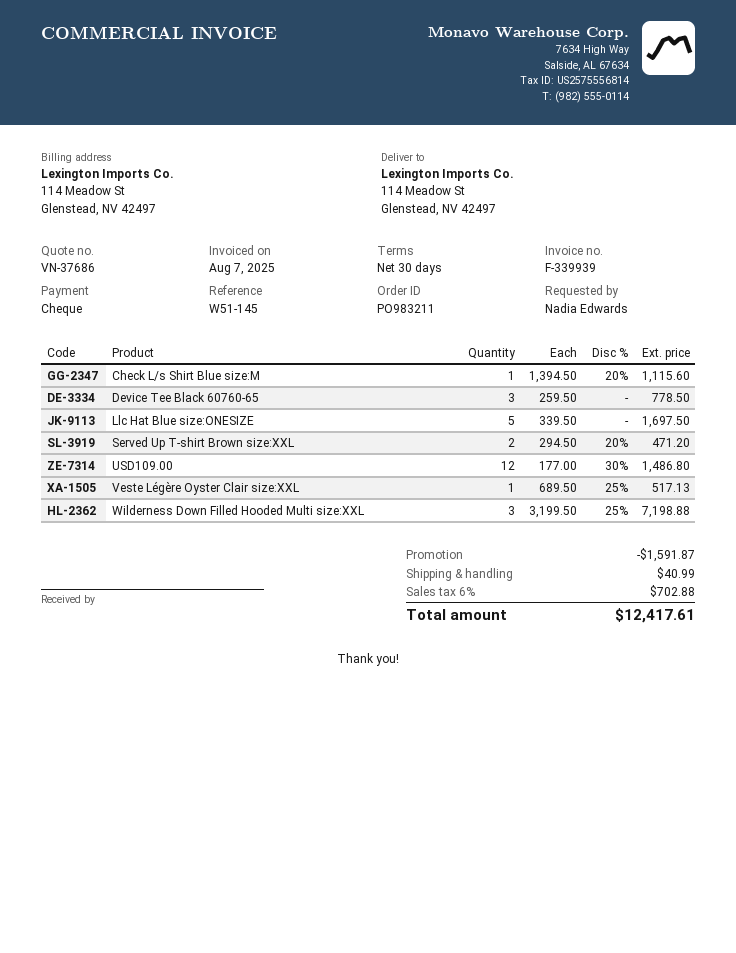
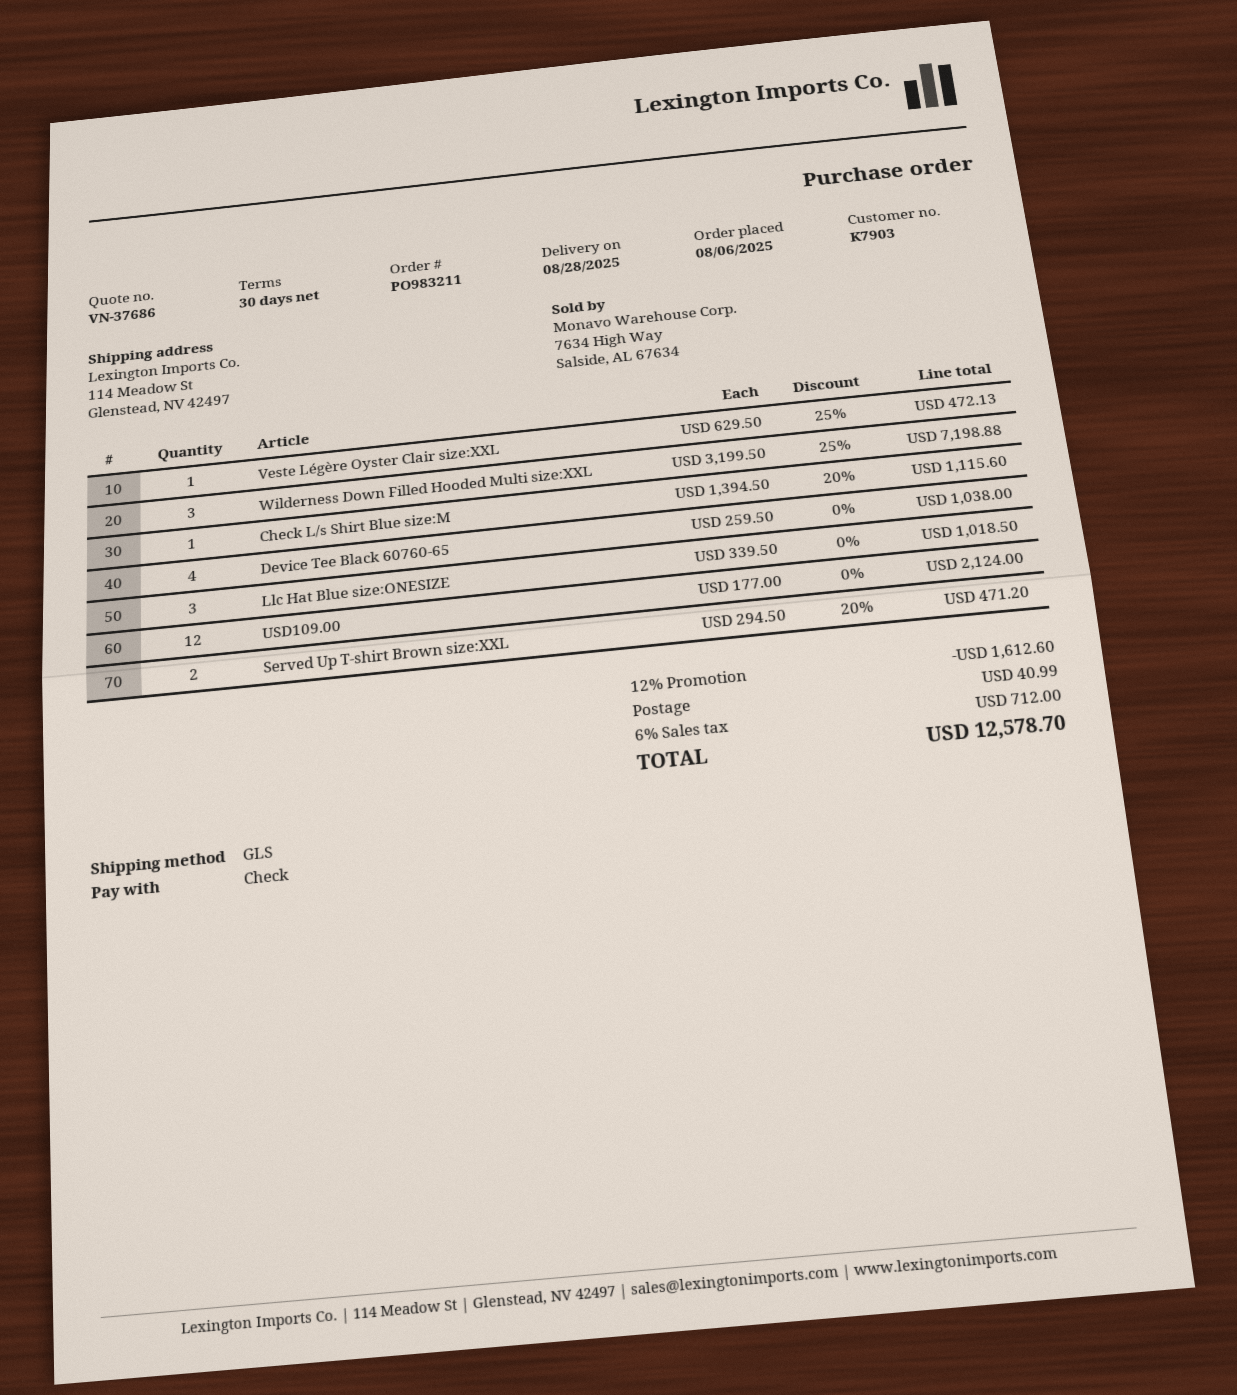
Device Tee Black 60760-65: 3 x 259.50 = 778.50 -> 4 x 259.50 = 1038.00
Llc Hat Blue size:ONESIZE: 5 x 339.50 = 1697.50 -> 3 x 339.50 = 1018.50
USD109.00: 12 x 177.00 - 30% = 1486.80 -> 12 x 177.00 = 2124.00
Veste Légère Oyster Clair size:XXL: 1 x 689.50 - 25% = 517.13 -> 1 x 629.50 - 25% = 472.13
discount: 1591.87 -> 1612.60
tax: 6% = 702.88 -> 6% = 712.00
total: 12417.61 -> 12578.70

